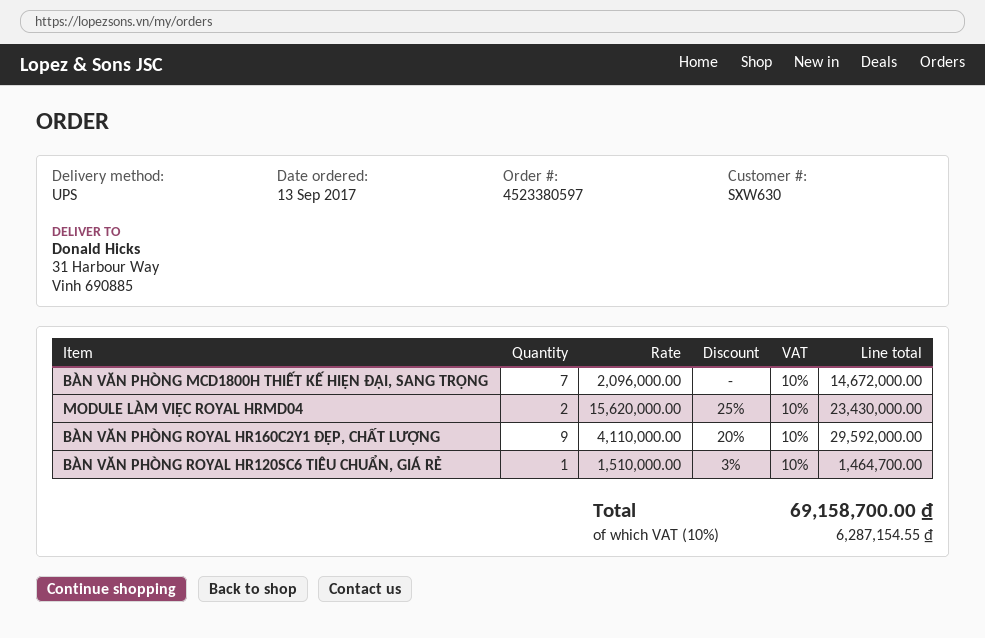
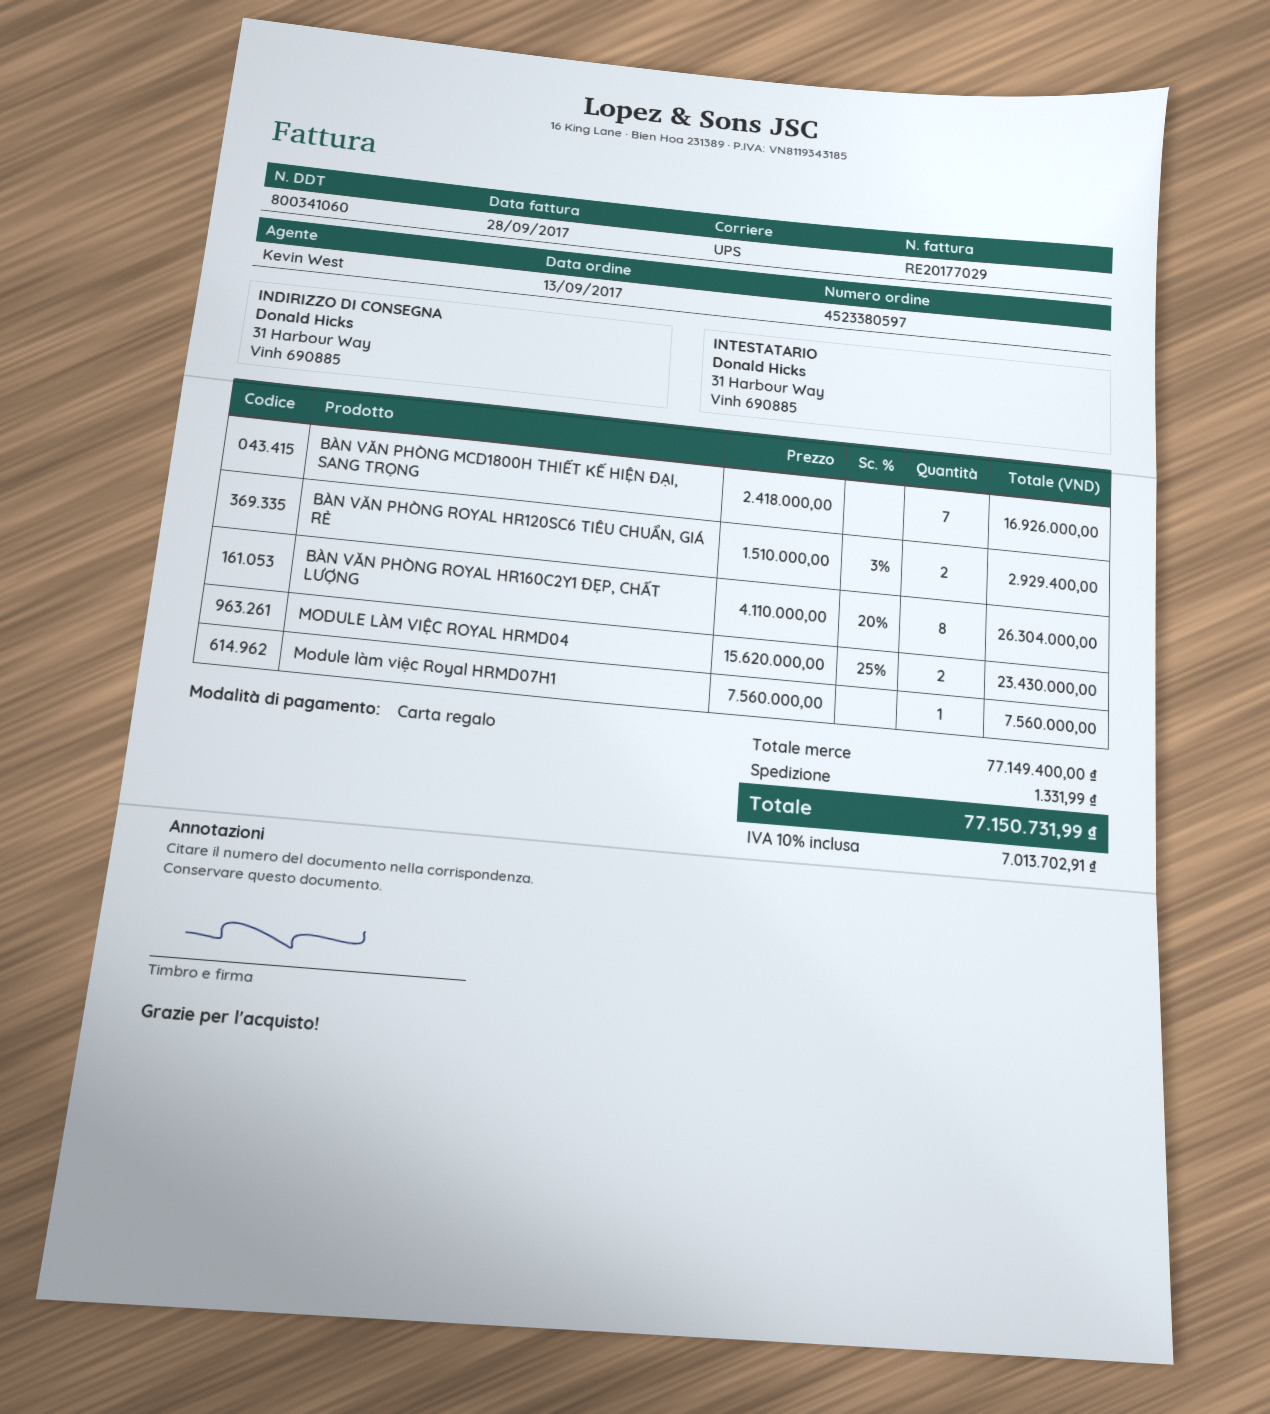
BÀN VĂN PHÒNG MCD1800H THIẾT KẾ HIỆN ĐẠI, SANG TRỌNG: 7 x 2096000.00 = 14672000.00 -> 7 x 2418000.00 = 16926000.00
BÀN VĂN PHÒNG ROYAL HR160C2Y1 ĐẸP, CHẤT LƯỢNG: 9 x 4110000.00 - 20% = 29592000.00 -> 8 x 4110000.00 - 20% = 26304000.00
BÀN VĂN PHÒNG ROYAL HR120SC6 TIÊU CHUẨN, GIÁ RẺ: 1 x 1510000.00 - 3% = 1464700.00 -> 2 x 1510000.00 - 3% = 2929400.00
Module làm việc Royal HRMD07H1: none -> 1 x 7560000.00 = 7560000.00
shipping: none -> 1331.99
tax: 10% = 6287154.55 -> 10% = 7013702.91
total: 69158700.00 -> 77150731.99

